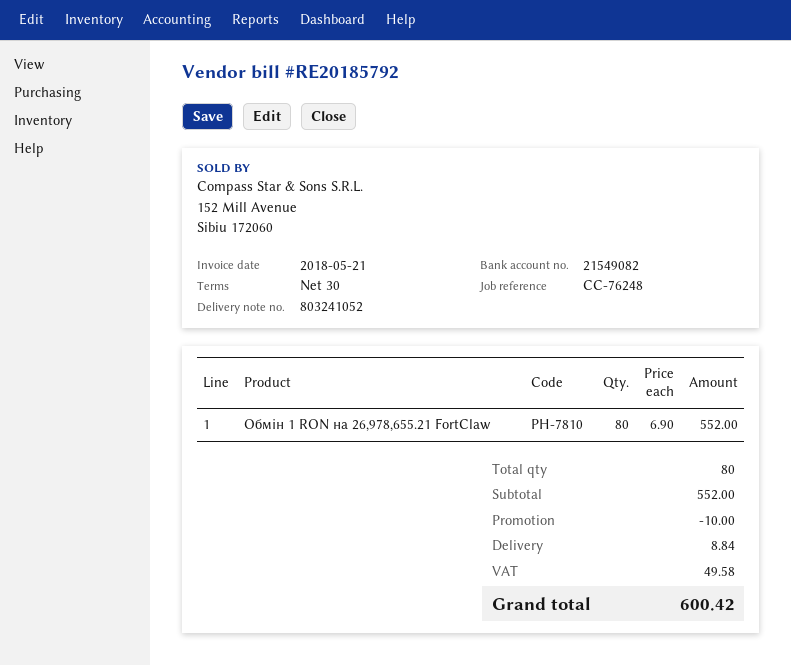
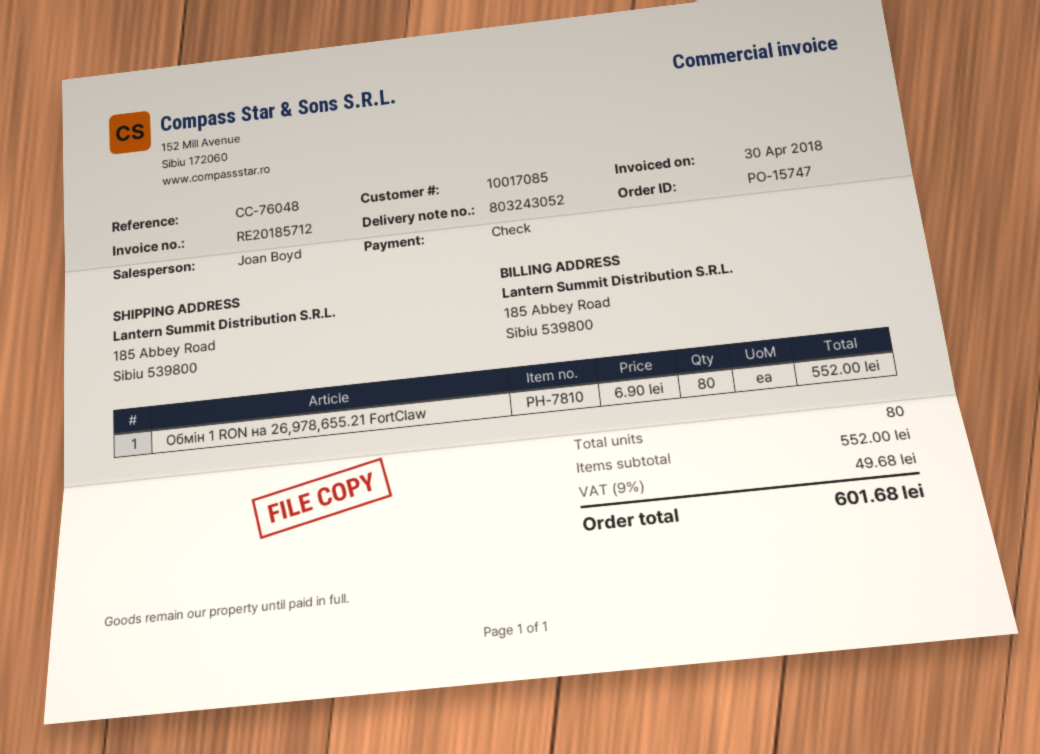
delivery note number: 803241052 -> 803243052
invoice number: RE20185792 -> RE20185712
invoice date: 2018-05-21 -> 2018-04-30
reference: CC-76248 -> CC-76048
discount: 10.00 -> none
shipping: 8.84 -> none
tax: 49.58 -> 49.68
total: 600.42 -> 601.68

